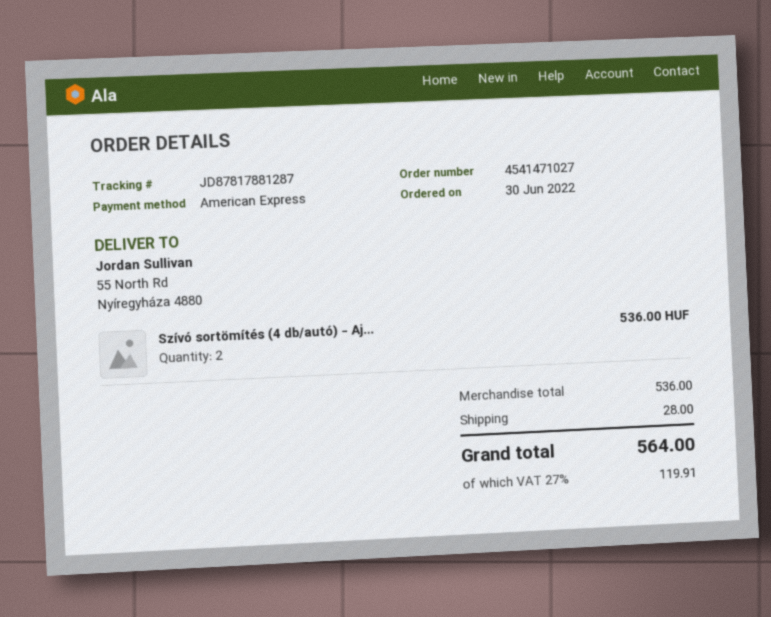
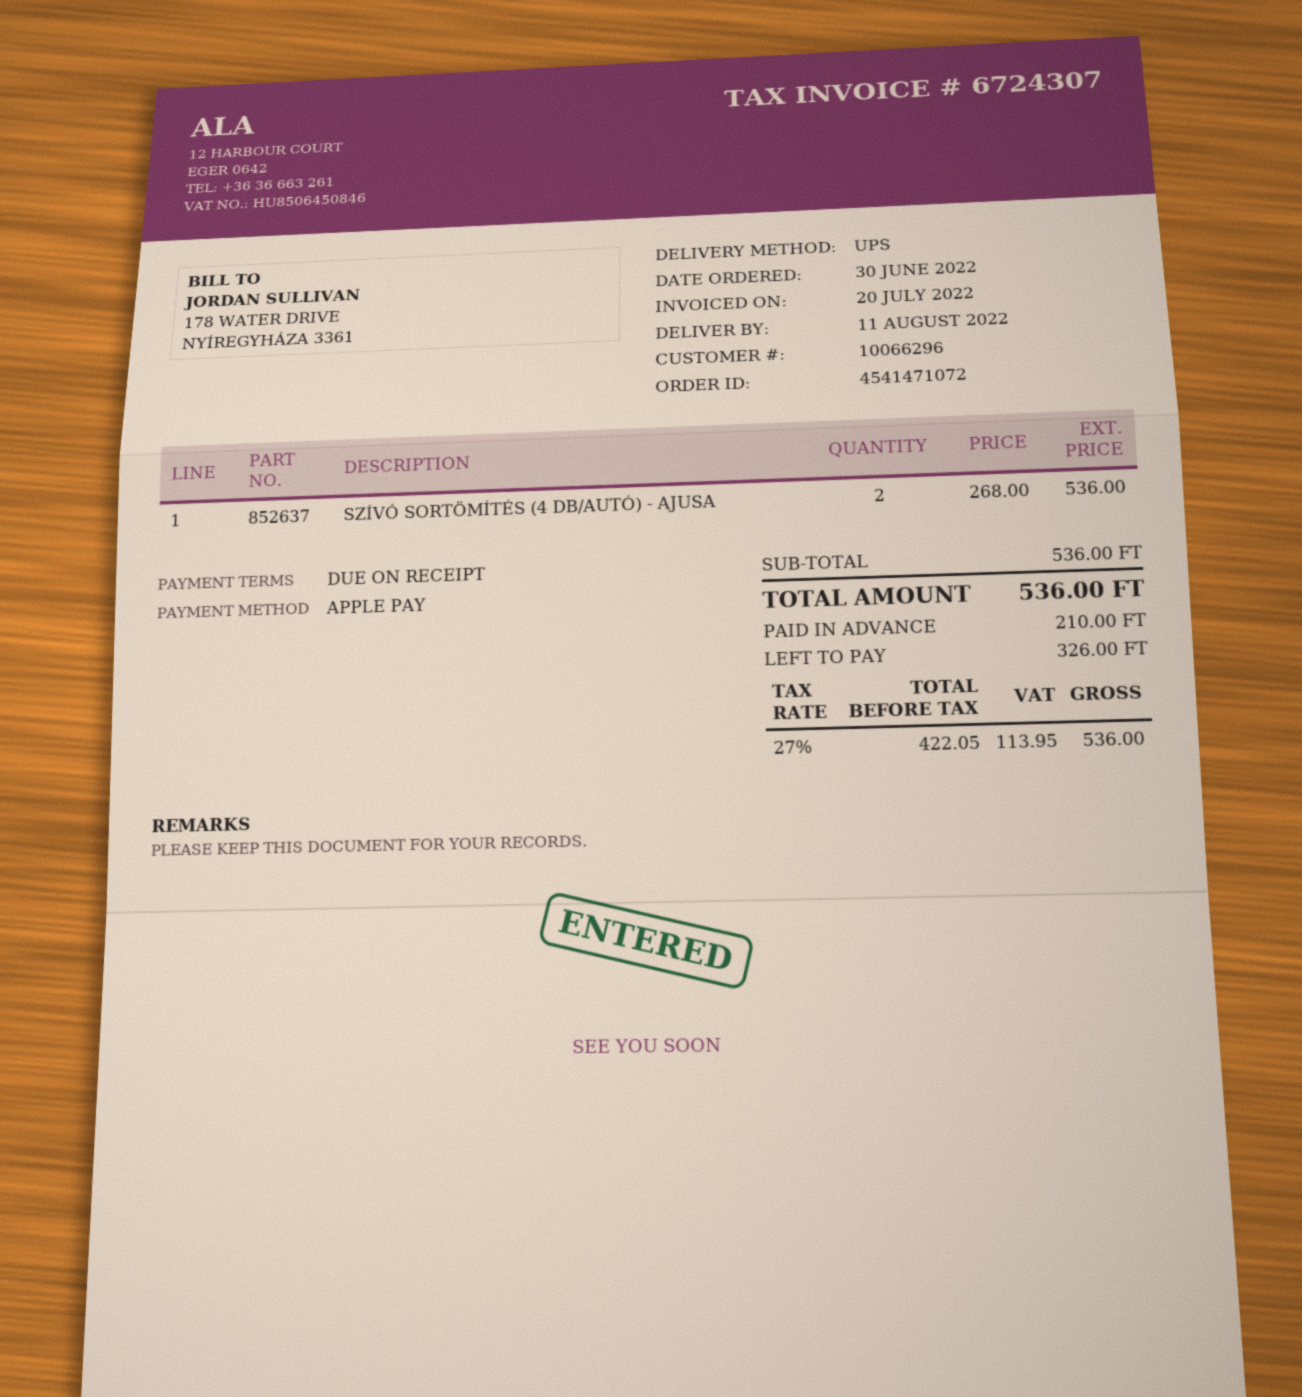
order number: 4541471027 -> 4541471072
payment method: American Express -> Apple Pay
shipping: 28.00 -> none
tax: 27% = 119.91 -> 27% = 113.95
total: 564.00 -> 536.00

